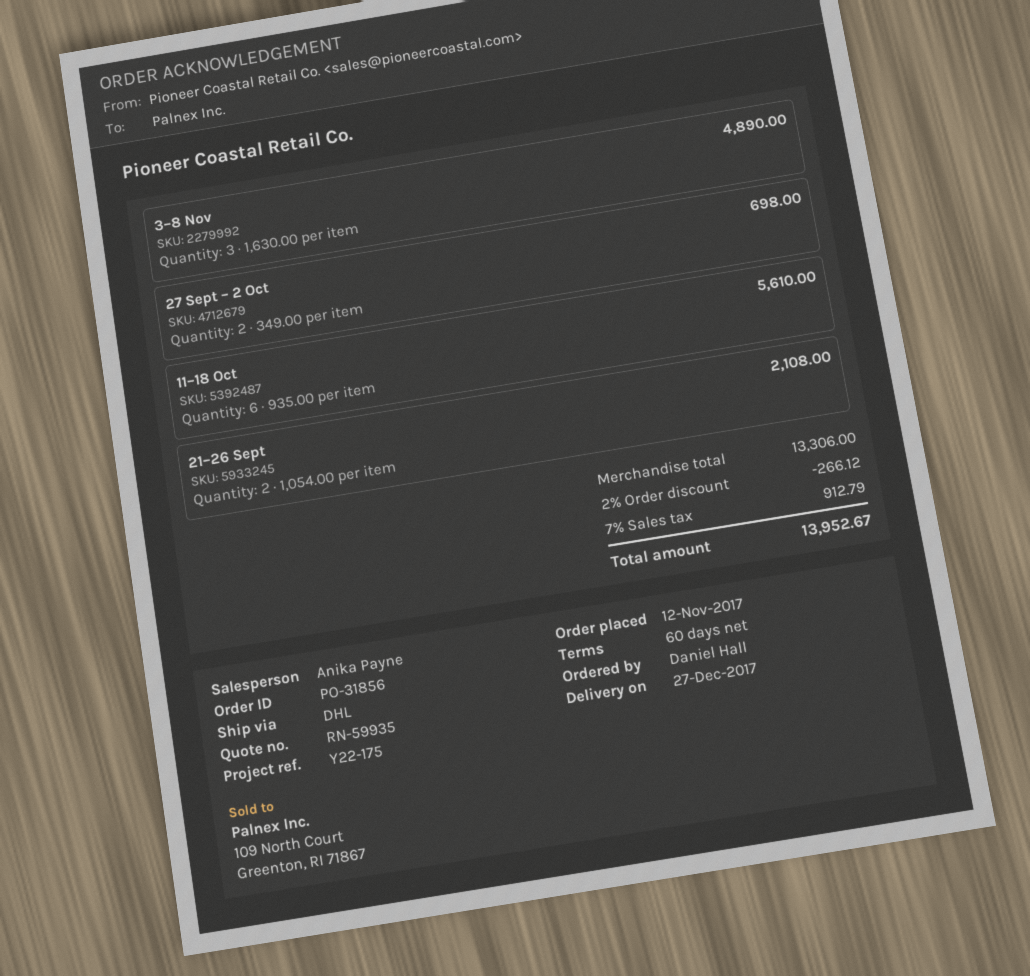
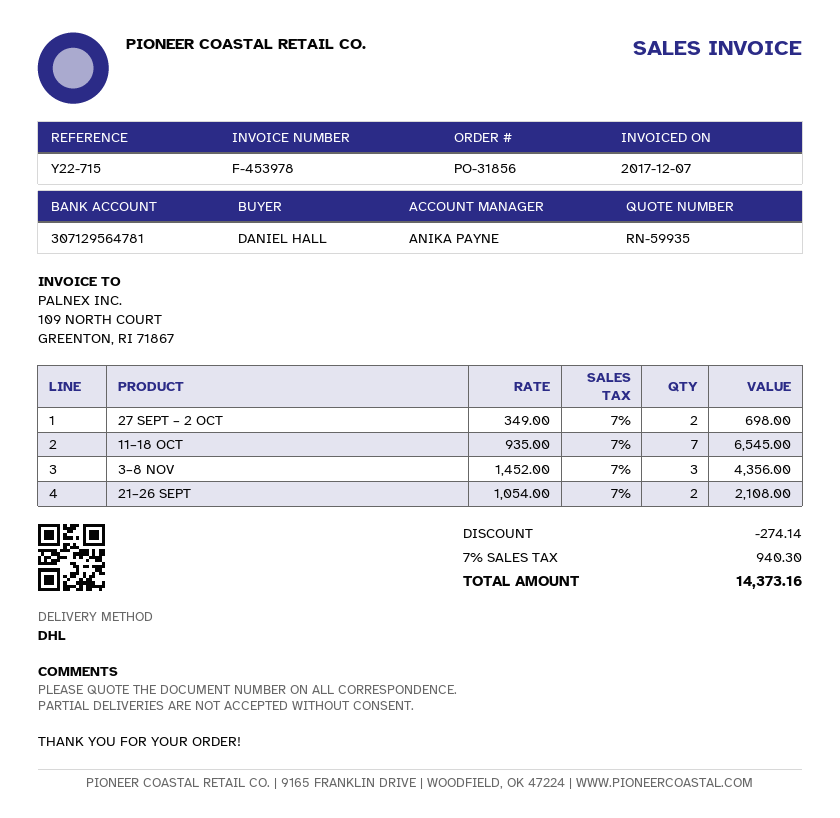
reference: Y22-175 -> Y22-715
3–8 Nov: 3 x 1630.00 = 4890.00 -> 3 x 1452.00 = 4356.00
11–18 Oct: 6 x 935.00 = 5610.00 -> 7 x 935.00 = 6545.00
discount: 266.12 -> 274.14
tax: 7% = 912.79 -> 7% = 940.30
total: 13952.67 -> 14373.16

